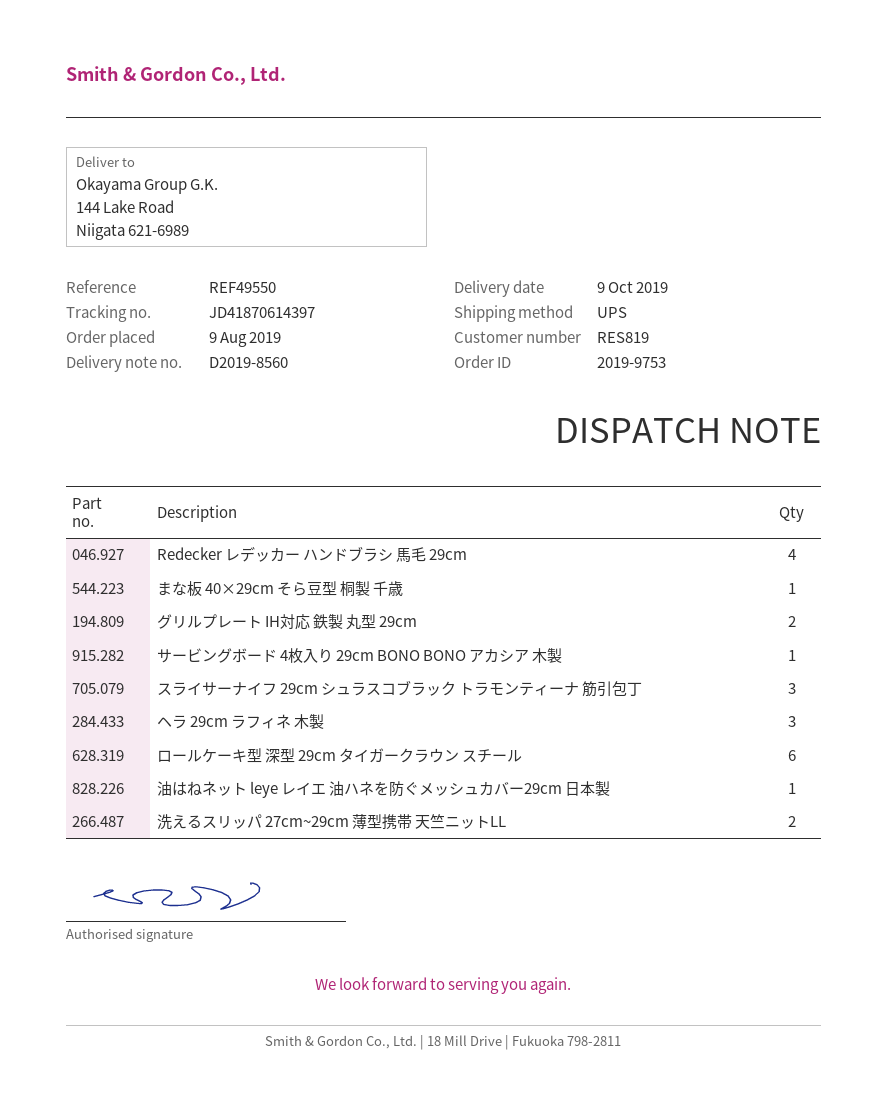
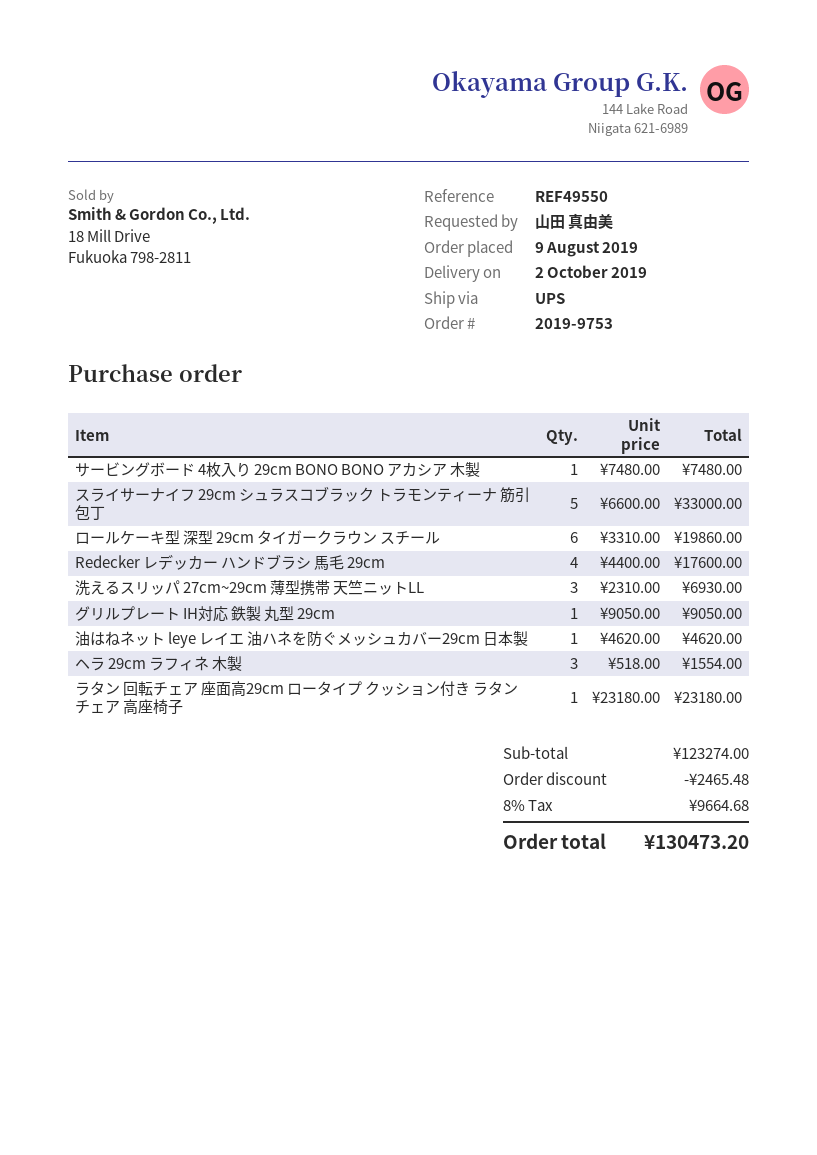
delivery date: 2019-10-09 -> 2019-10-02
まな板 40×29cm そら豆型 桐製 千歳: 1 -> none
グリルプレート IH対応 鉄製 丸型 29cm: 2 -> 1
スライサーナイフ 29cm シュラスコブラック トラモンティーナ 筋引包丁: 3 -> 5
洗えるスリッパ 27cm~29cm 薄型携帯 天竺ニットLL: 2 -> 3
ラタン 回転チェア 座面高29cm ロータイプ クッション付き ラタンチェア 高座椅子: none -> 1

